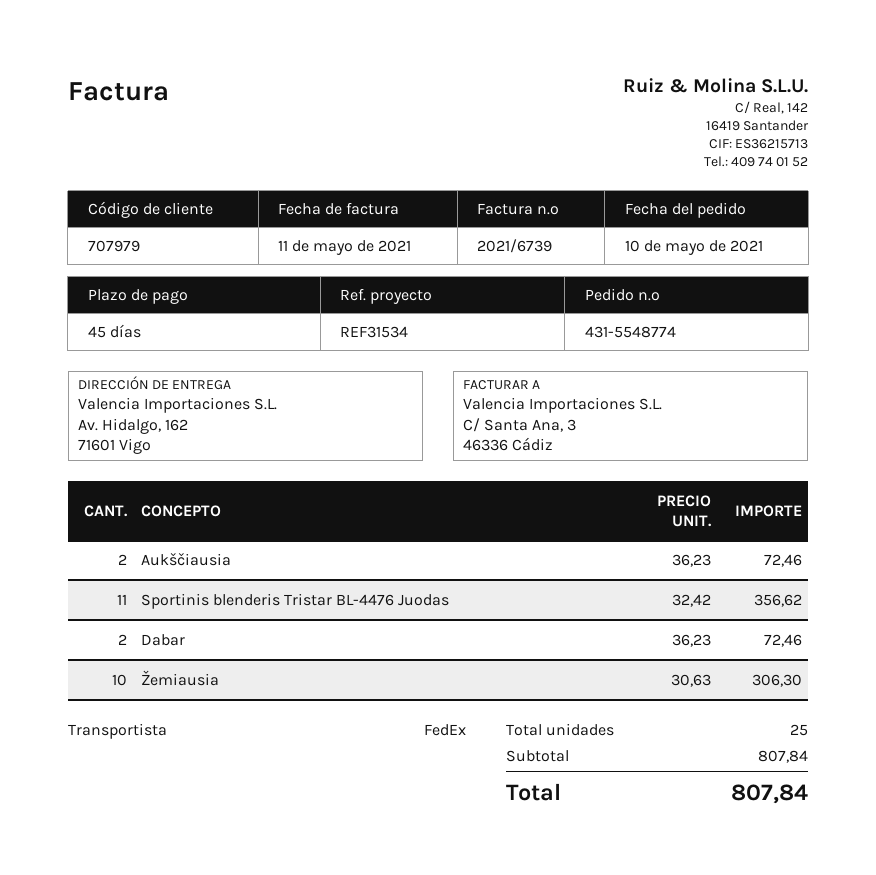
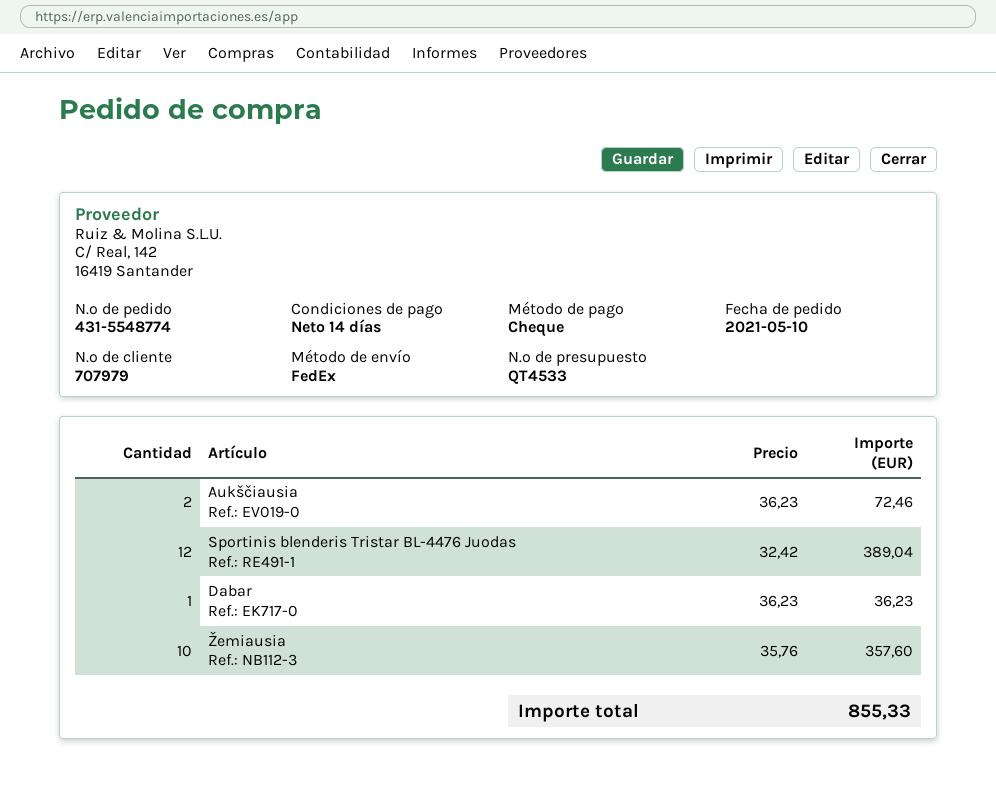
payment terms: 45 days -> 14 days
Sportinis blenderis Tristar BL-4476 Juodas: 11 x 32.42 = 356.62 -> 12 x 32.42 = 389.04
Dabar: 2 x 36.23 = 72.46 -> 1 x 36.23 = 36.23
Žemiausia: 10 x 30.63 = 306.30 -> 10 x 35.76 = 357.60
total: 807.84 -> 855.33

